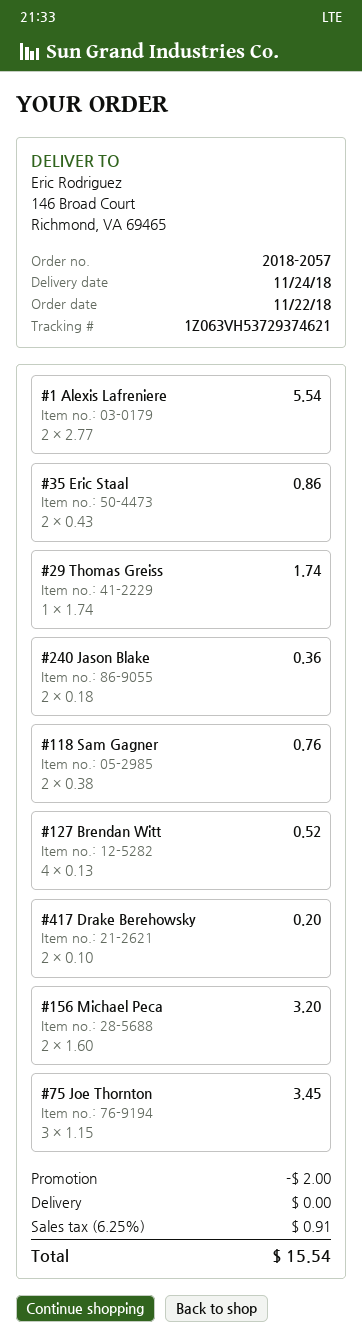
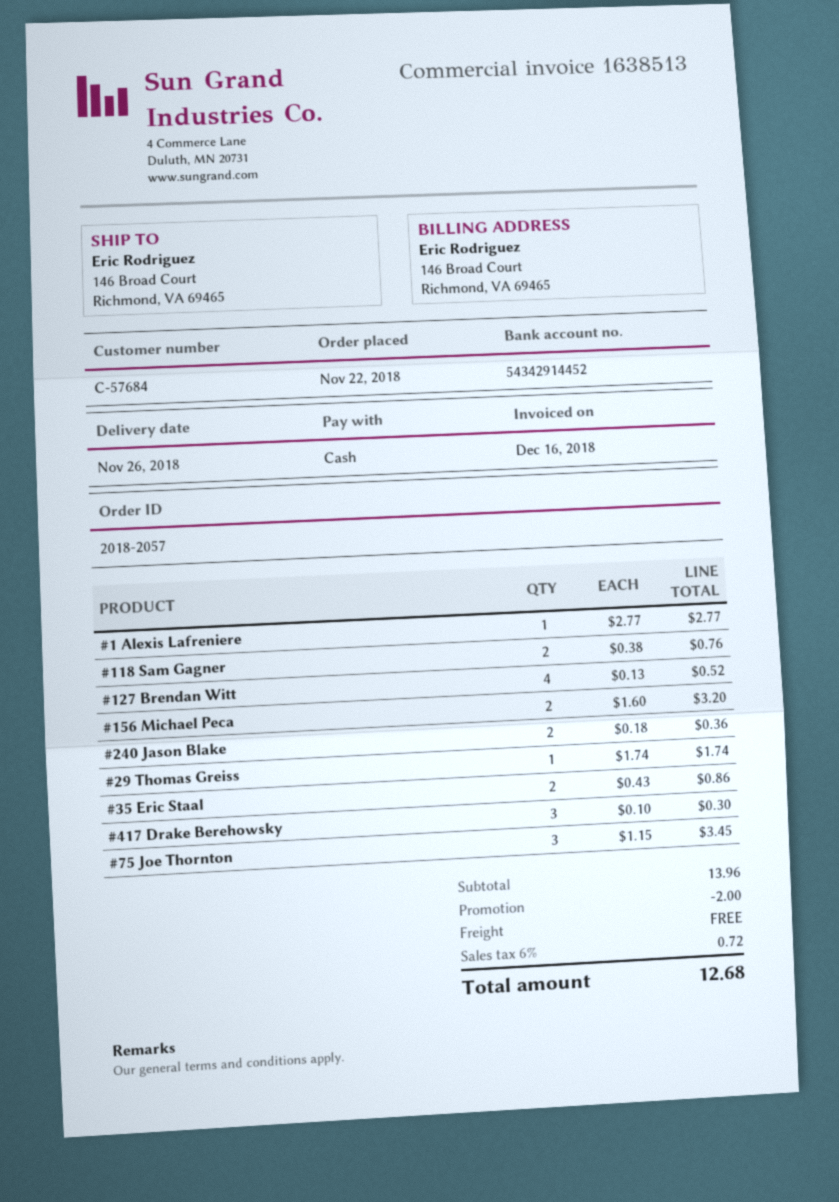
delivery date: 2018-11-24 -> 2018-11-26
#1 Alexis Lafreniere: 2 x 2.77 = 5.54 -> 1 x 2.77 = 2.77
#417 Drake Berehowsky: 2 x 0.10 = 0.20 -> 3 x 0.10 = 0.30
tax: 6.25% = 0.91 -> 6% = 0.72
total: 15.54 -> 12.68

